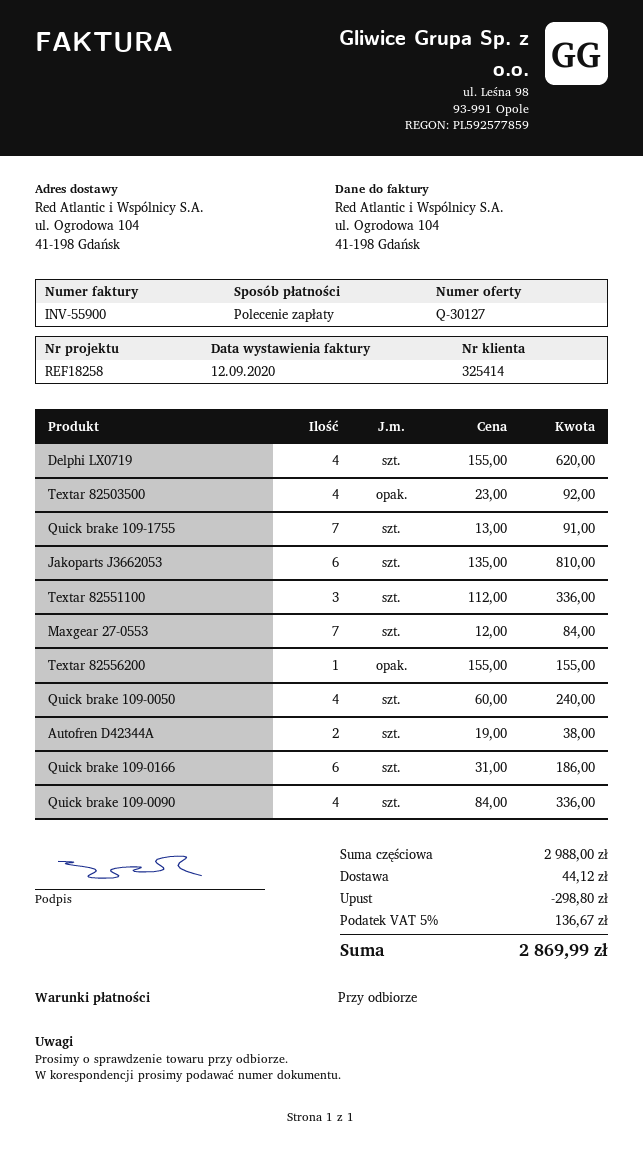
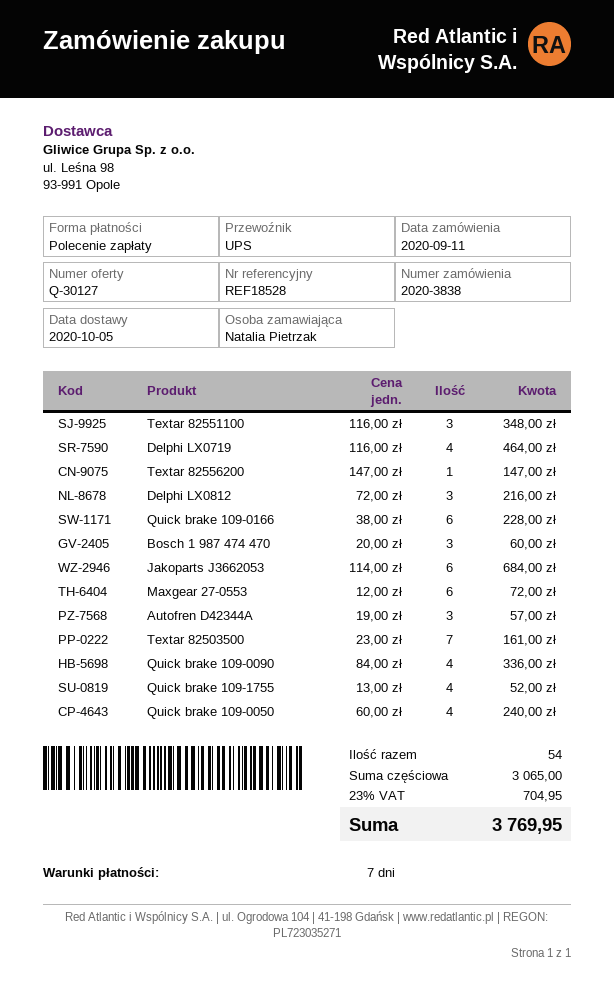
payment terms: on receipt -> 7 days
reference: REF18258 -> REF18528
Delphi LX0719: 4 x 155.00 = 620.00 -> 4 x 116.00 = 464.00
Textar 82503500: 4 x 23.00 = 92.00 -> 7 x 23.00 = 161.00
Quick brake 109-1755: 7 x 13.00 = 91.00 -> 4 x 13.00 = 52.00
Jakoparts J3662053: 6 x 135.00 = 810.00 -> 6 x 114.00 = 684.00
Textar 82551100: 3 x 112.00 = 336.00 -> 3 x 116.00 = 348.00
Maxgear 27-0553: 7 x 12.00 = 84.00 -> 6 x 12.00 = 72.00
Textar 82556200: 1 x 155.00 = 155.00 -> 1 x 147.00 = 147.00
Autofren D42344A: 2 x 19.00 = 38.00 -> 3 x 19.00 = 57.00
Quick brake 109-0166: 6 x 31.00 = 186.00 -> 6 x 38.00 = 228.00
Delphi LX0812: none -> 3 x 72.00 = 216.00
Bosch 1 987 474 470: none -> 3 x 20.00 = 60.00
subtotal: 2988.00 -> 3065.00
discount: 298.80 -> none
shipping: 44.12 -> none
tax: 5% = 136.67 -> 23% = 704.95
total: 2869.99 -> 3769.95

